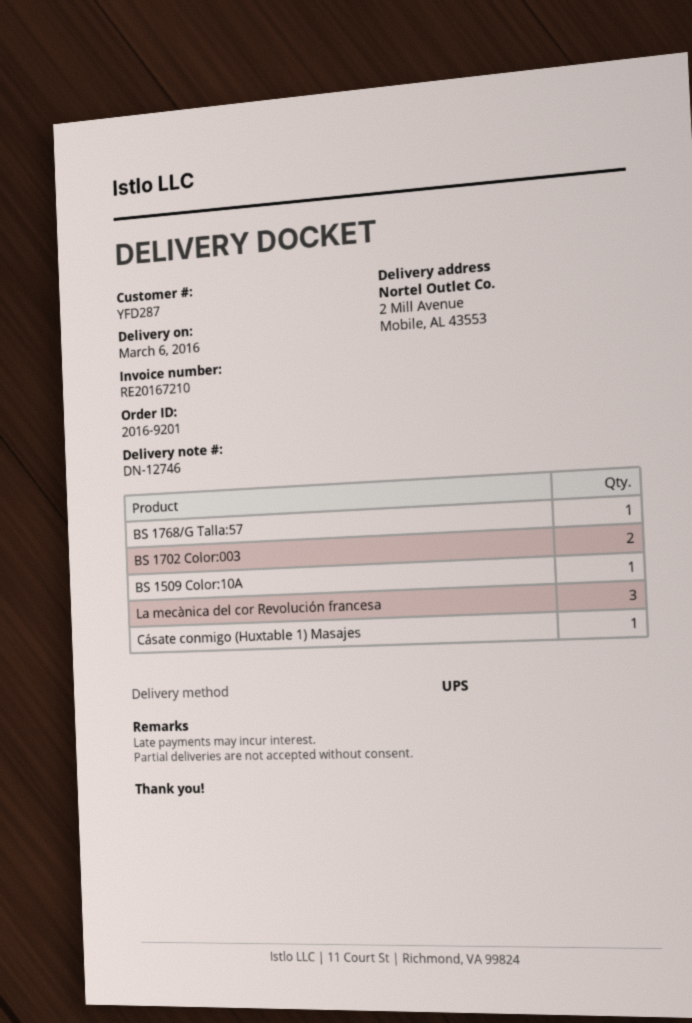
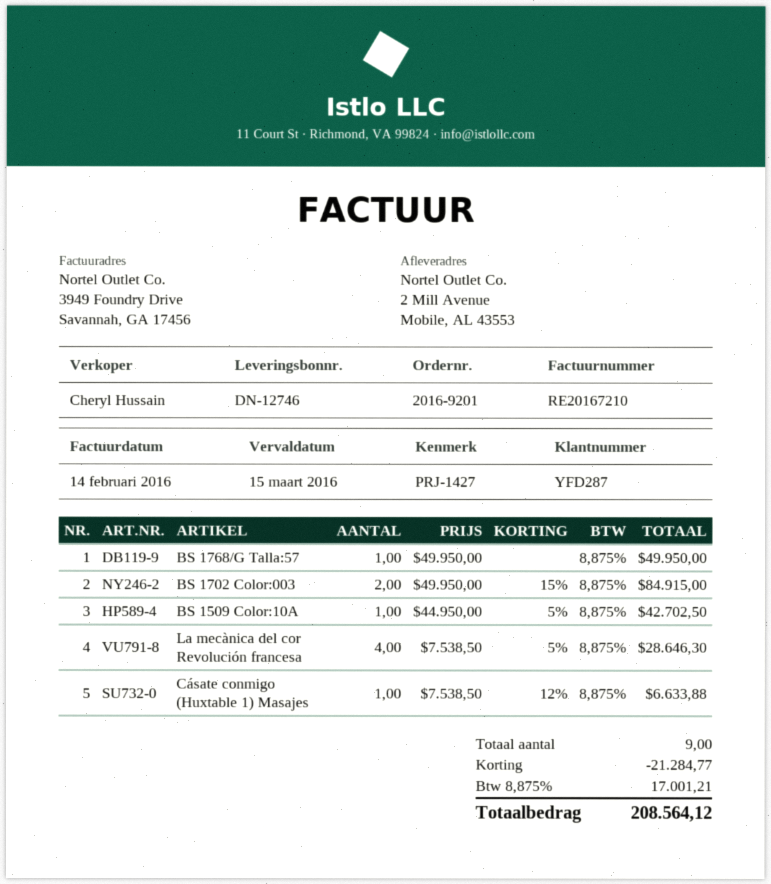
La mecànica del cor Revolución francesa: 3 -> 4

